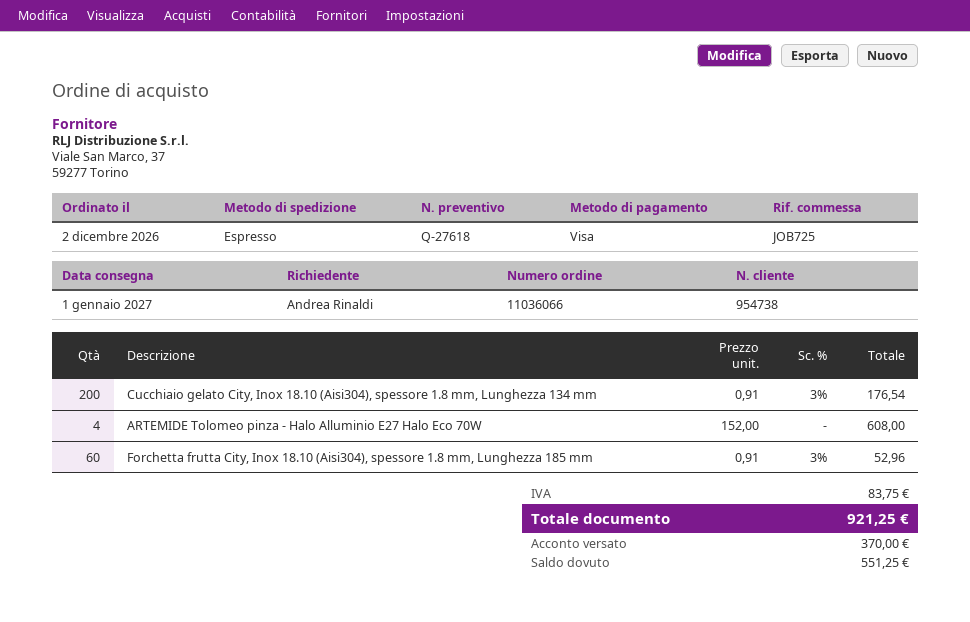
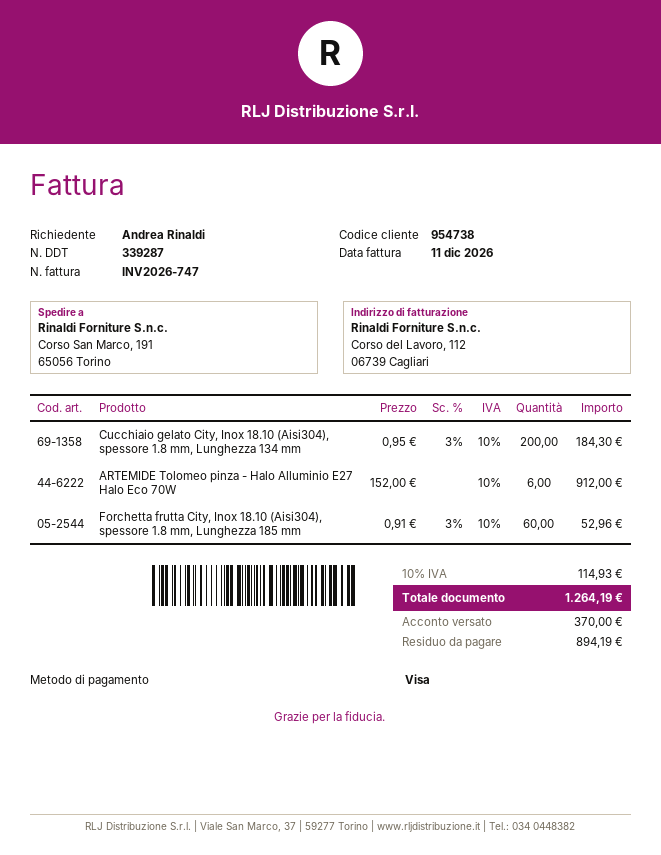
Cucchiaio gelato City, Inox 18.10 (Aisi304), spessore 1.8 mm, Lunghezza 134 mm: 200 x 0.91 - 3% = 176.54 -> 200 x 0.95 - 3% = 184.30
ARTEMIDE Tolomeo pinza - Halo Alluminio E27 Halo Eco 70W: 4 x 152.00 = 608.00 -> 6 x 152.00 = 912.00
tax: 83.75 -> 114.93
total: 921.25 -> 1264.19
balance: 551.25 -> 894.19

